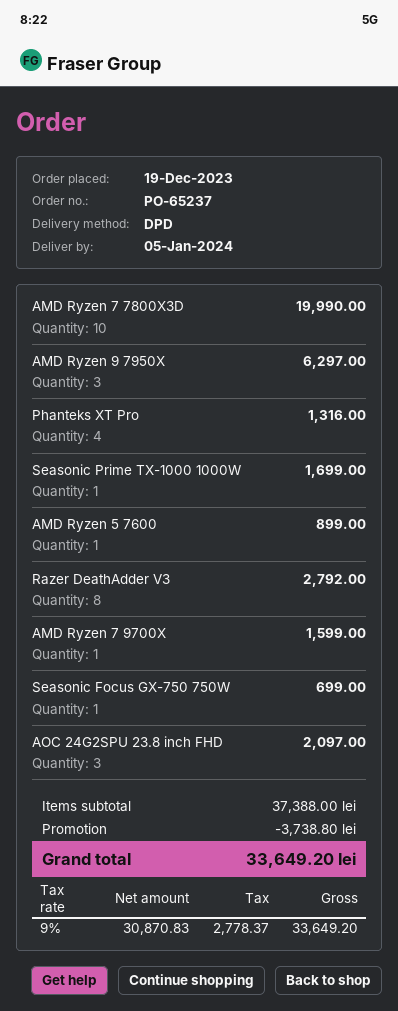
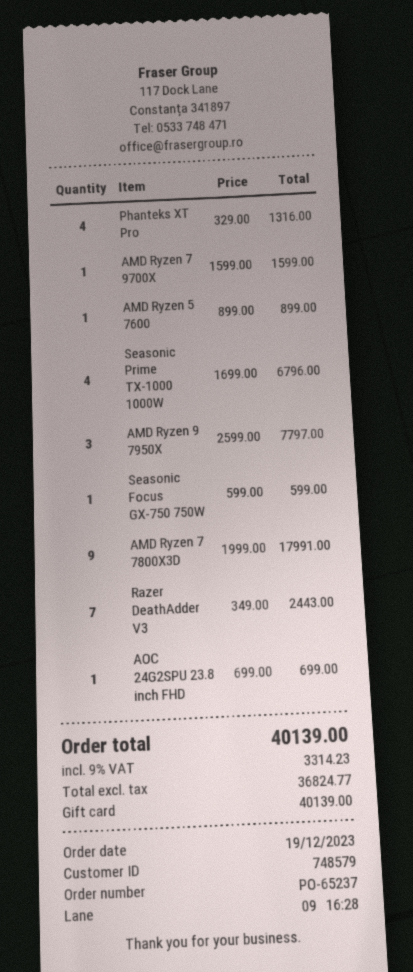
AMD Ryzen 7 7800X3D: 10 for 19990.00 -> 9 for 17991.00
AMD Ryzen 9 7950X: 3 for 6297.00 -> 3 for 7797.00
Seasonic Prime TX-1000 1000W: 1 for 1699.00 -> 4 for 6796.00
Razer DeathAdder V3: 8 for 2792.00 -> 7 for 2443.00
Seasonic Focus GX-750 750W: 1 for 699.00 -> 1 for 599.00
AOC 24G2SPU 23.8 inch FHD: 3 for 2097.00 -> 1 for 699.00
discount: 3738.80 -> none
net: 30870.83 -> 36824.77
tax: 9% = 2778.37 -> 9% = 3314.23
total: 33649.20 -> 40139.00

